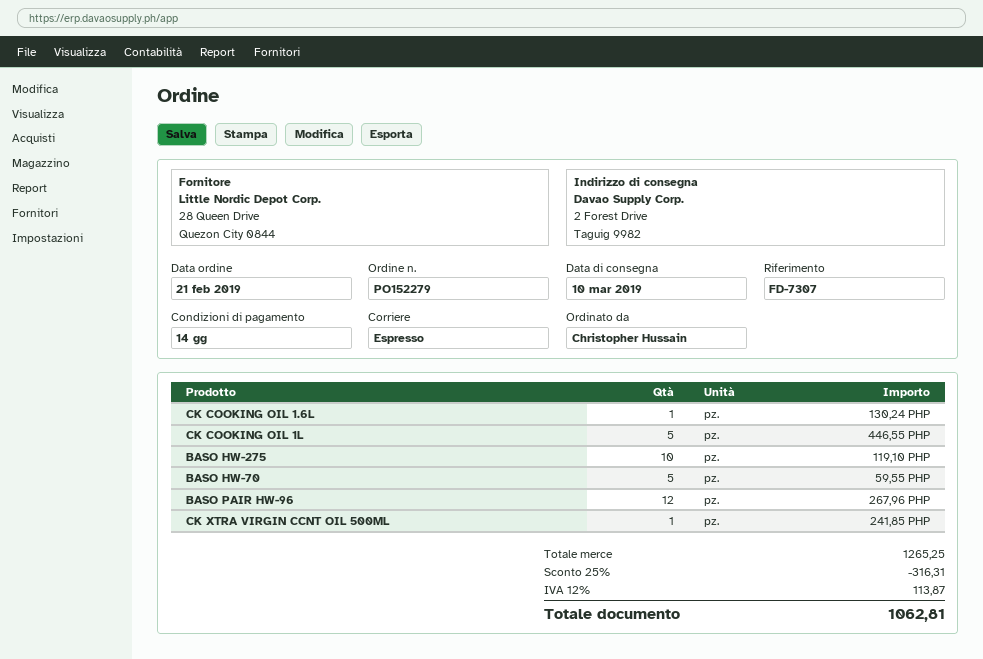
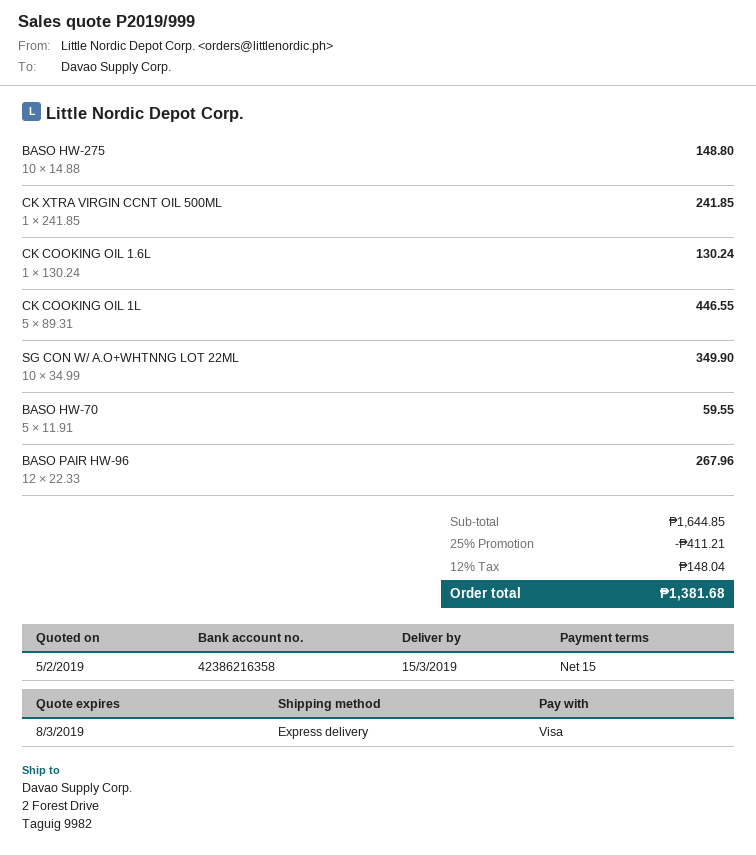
delivery date: 2019-03-10 -> 2019-03-15
payment terms: 14 days -> 15 days
BASO HW-275: 10 for 119.10 -> 10 for 148.80
SG CON W/ A.O+WHTNNG LOT 22ML: none -> 10 for 349.90
subtotal: 1265.25 -> 1644.85
discount: 25% = 316.31 -> 25% = 411.21
tax: 12% = 113.87 -> 12% = 148.04
total: 1062.81 -> 1381.68

